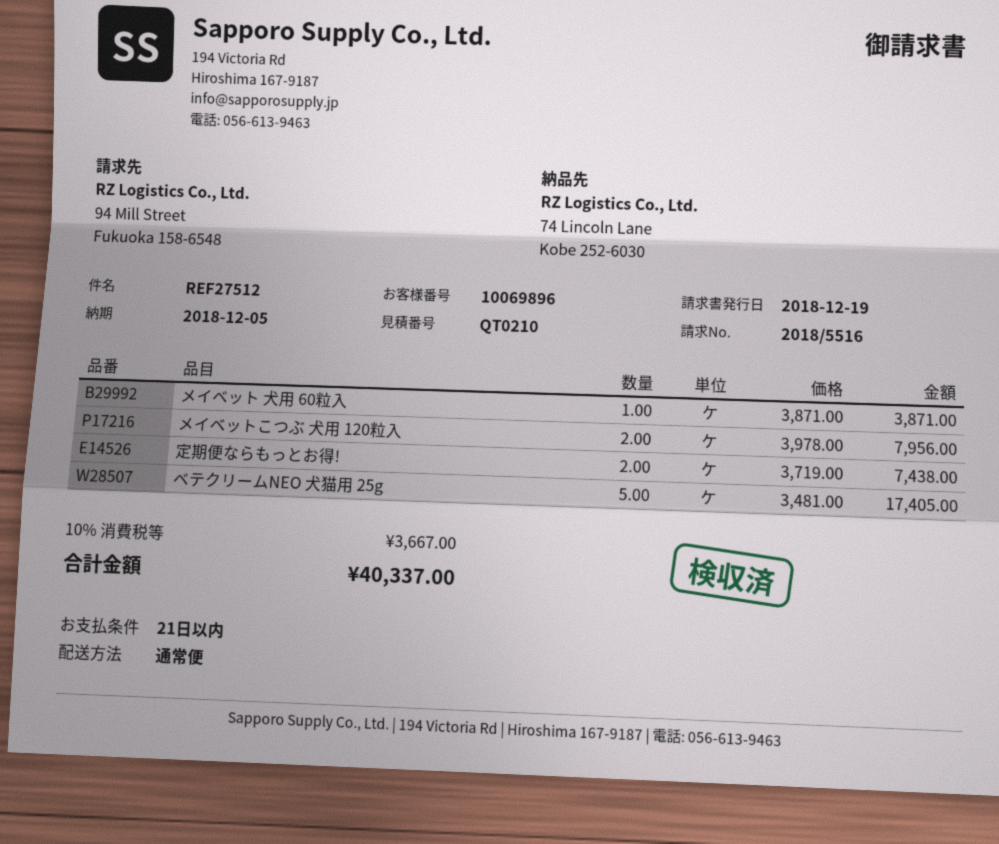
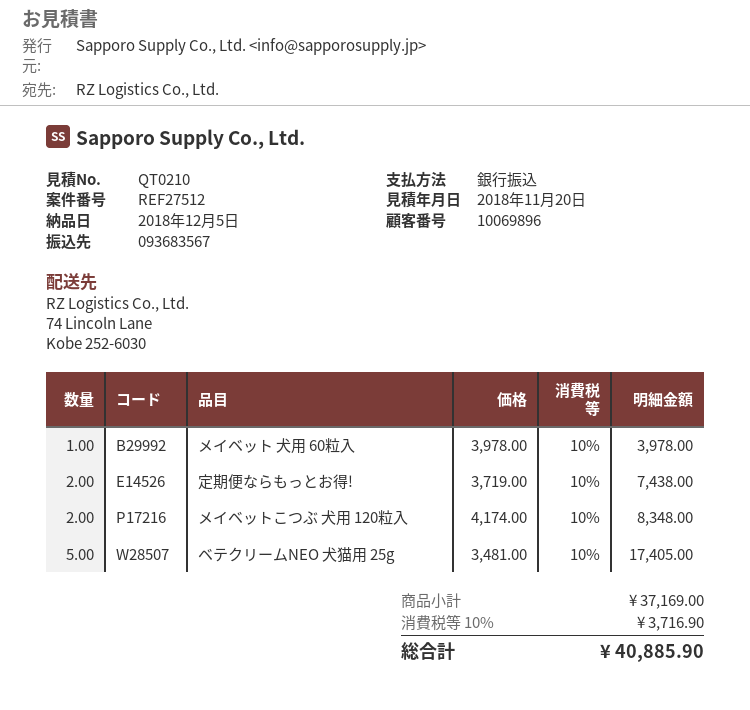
メイベット 犬用 60粒入: 1 x 3871.00 = 3871.00 -> 1 x 3978.00 = 3978.00
メイベットこつぶ 犬用 120粒入: 2 x 3978.00 = 7956.00 -> 2 x 4174.00 = 8348.00
tax: 10% = 3667.00 -> 10% = 3716.90
total: 40337.00 -> 40885.90

